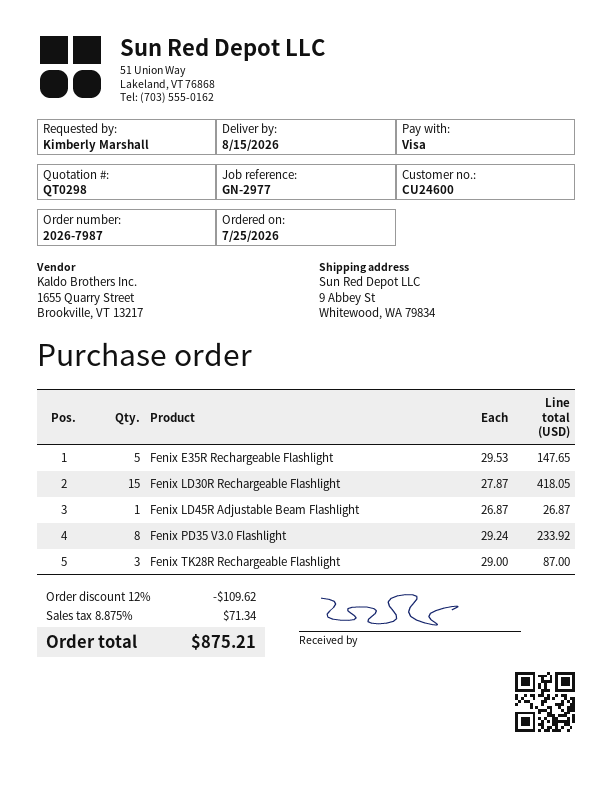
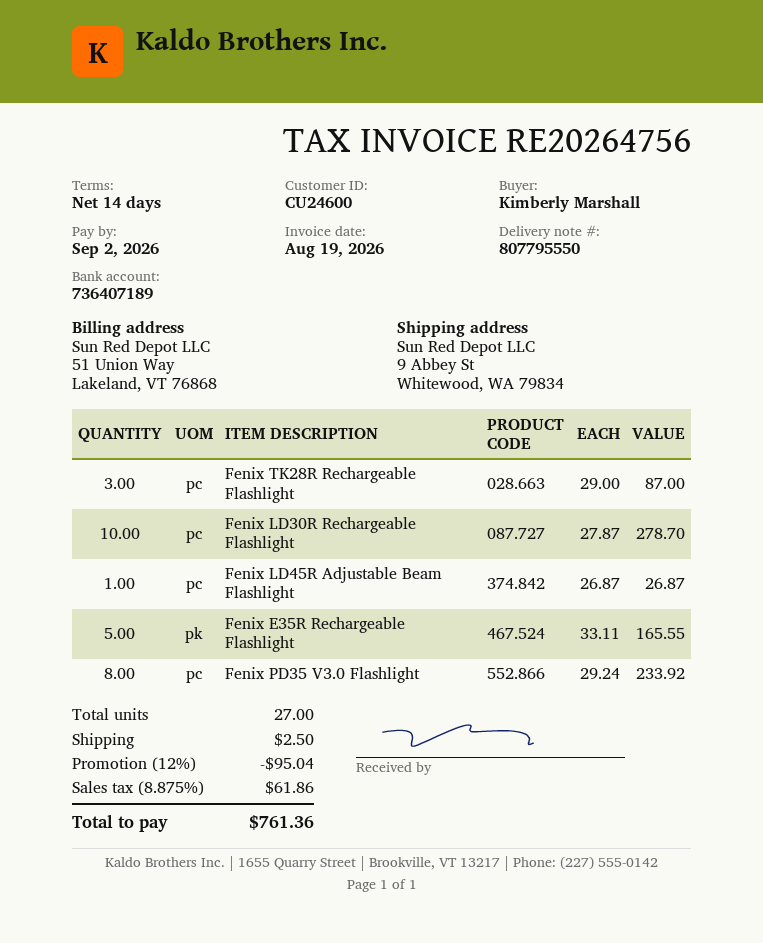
Fenix E35R Rechargeable Flashlight: 5 x 29.53 = 147.65 -> 5 x 33.11 = 165.55
Fenix LD30R Rechargeable Flashlight: 15 x 27.87 = 418.05 -> 10 x 27.87 = 278.70
discount: 12% = 109.62 -> 12% = 95.04
shipping: none -> 2.50
tax: 8.875% = 71.34 -> 8.875% = 61.86
total: 875.21 -> 761.36

